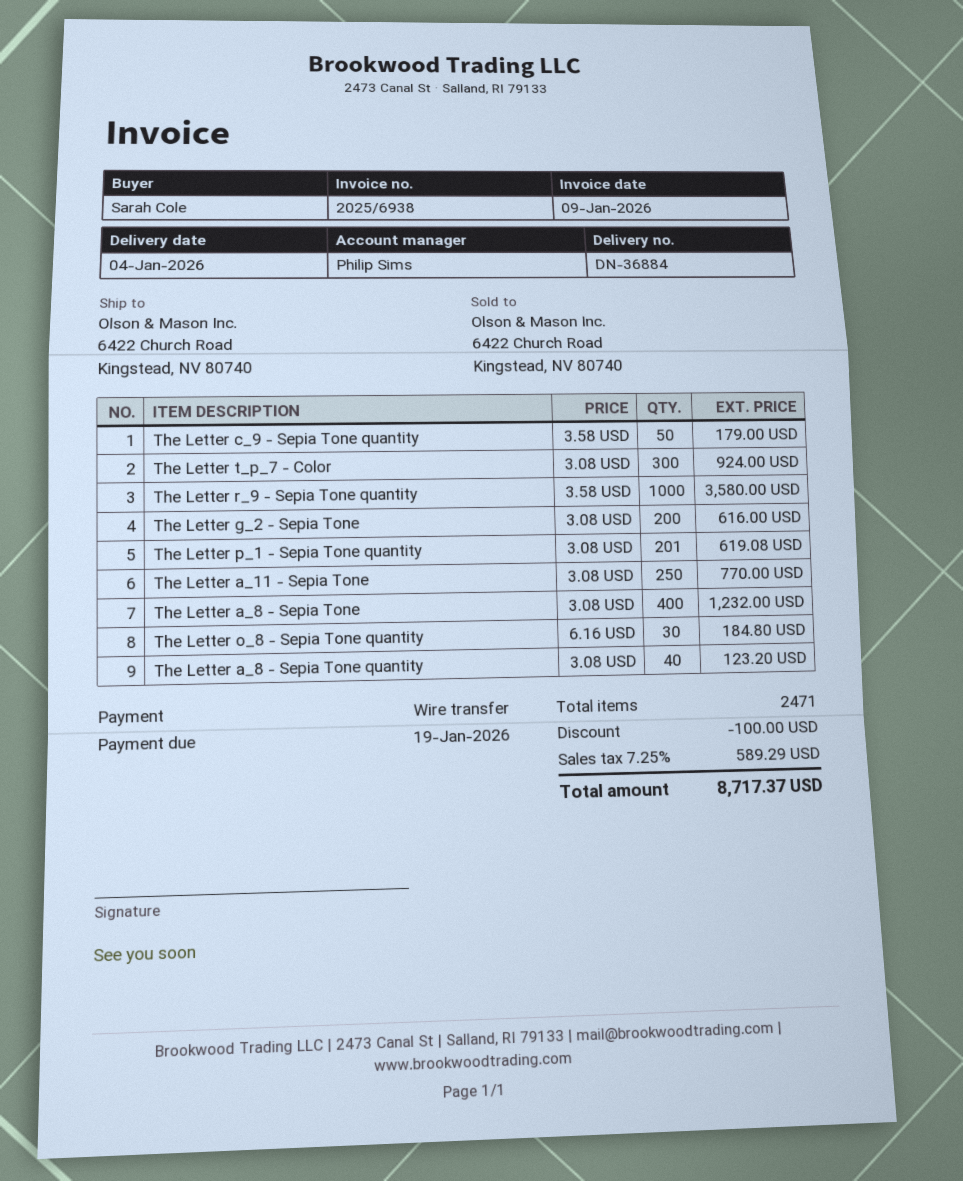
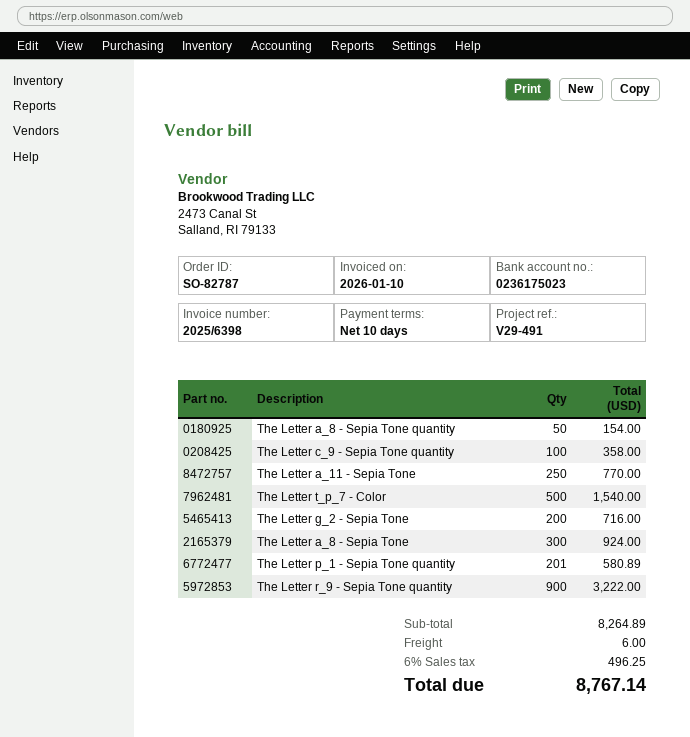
invoice number: 2025/6938 -> 2025/6398
invoice date: 2026-01-09 -> 2026-01-10
The Letter c_9 - Sepia Tone quantity: 50 for 179.00 -> 100 for 358.00
The Letter t_p_7 - Color: 300 for 924.00 -> 500 for 1540.00
The Letter r_9 - Sepia Tone quantity: 1000 for 3580.00 -> 900 for 3222.00
The Letter g_2 - Sepia Tone: 200 for 616.00 -> 200 for 716.00
The Letter p_1 - Sepia Tone quantity: 201 for 619.08 -> 201 for 580.89
The Letter a_8 - Sepia Tone: 400 for 1232.00 -> 300 for 924.00
The Letter o_8 - Sepia Tone quantity: 30 for 184.80 -> none
The Letter a_8 - Sepia Tone quantity: 40 for 123.20 -> 50 for 154.00
discount: 100.00 -> none
shipping: none -> 6.00
tax: 7.25% = 589.29 -> 6% = 496.25
total: 8717.37 -> 8767.14

